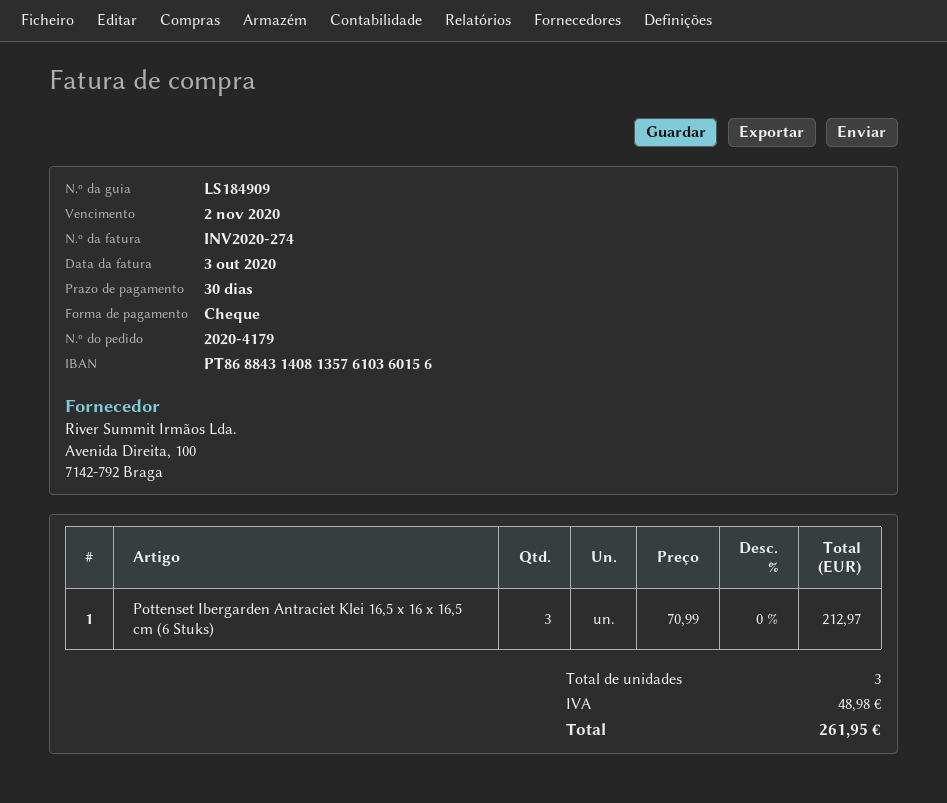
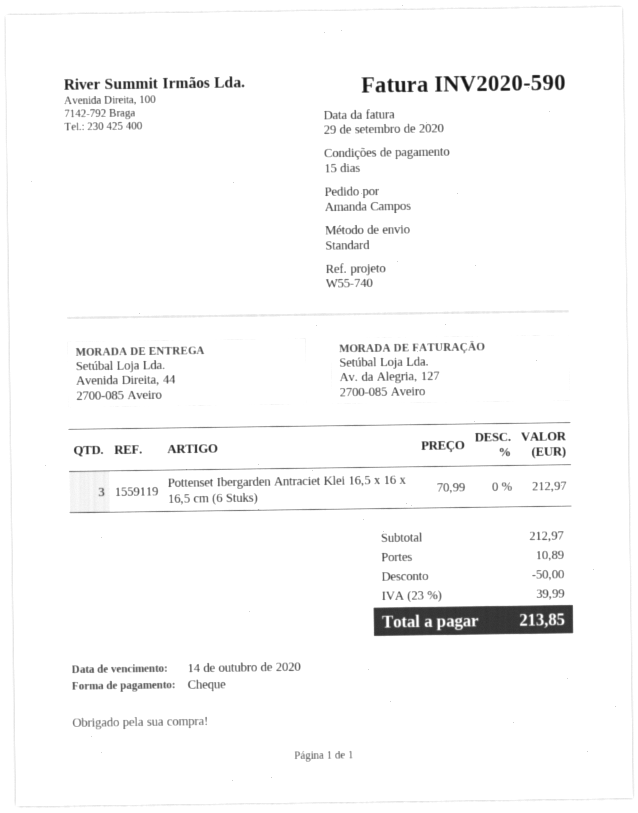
invoice number: INV2020-274 -> INV2020-590
invoice date: 2020-10-03 -> 2020-09-29
payment terms: 30 days -> 15 days
due date: 2020-11-02 -> 2020-10-14
discount: none -> 50.00
shipping: none -> 10.89
tax: 48.98 -> 39.99
total: 261.95 -> 213.85

